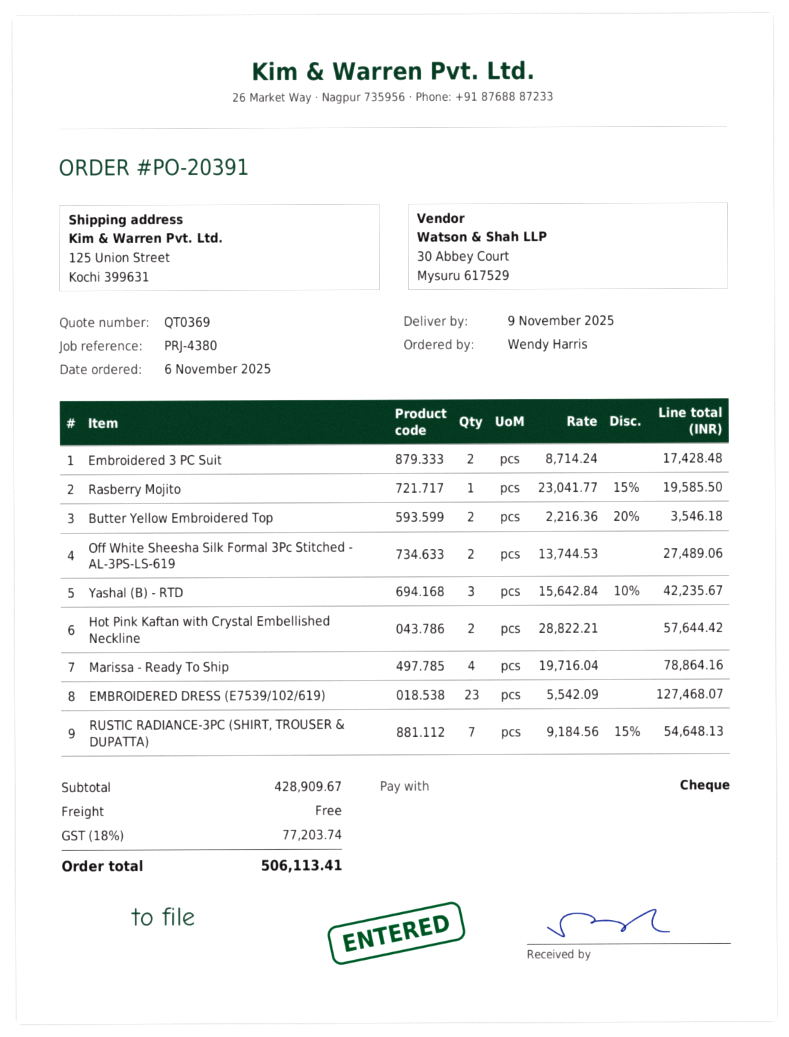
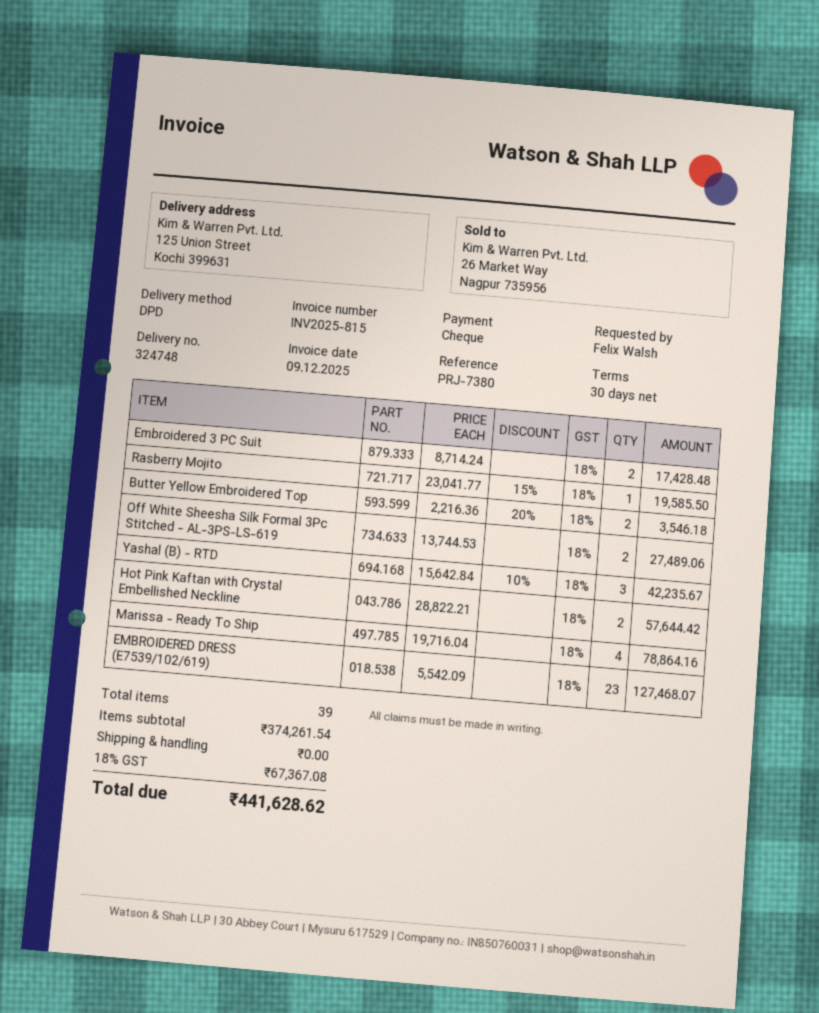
reference: PRJ-4380 -> PRJ-7380
ordered by: Wendy Harris -> Felix Walsh
RUSTIC RADIANCE-3PC (SHIRT, TROUSER & DUPATTA): 7 x 9184.56 - 15% = 54648.13 -> none
subtotal: 428909.67 -> 374261.54
tax: 18% = 77203.74 -> 18% = 67367.08
total: 506113.41 -> 441628.62

